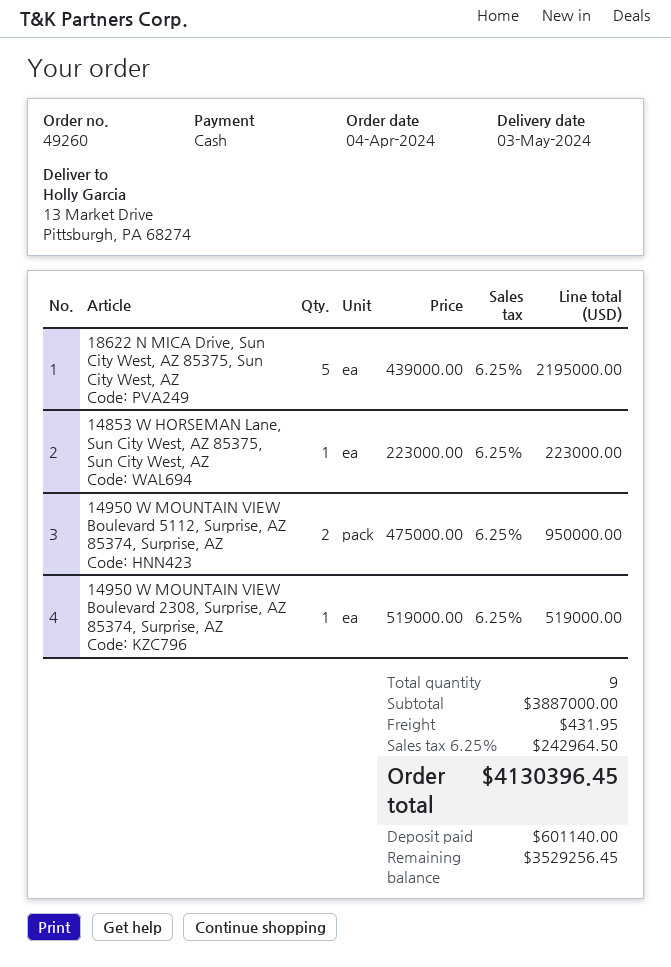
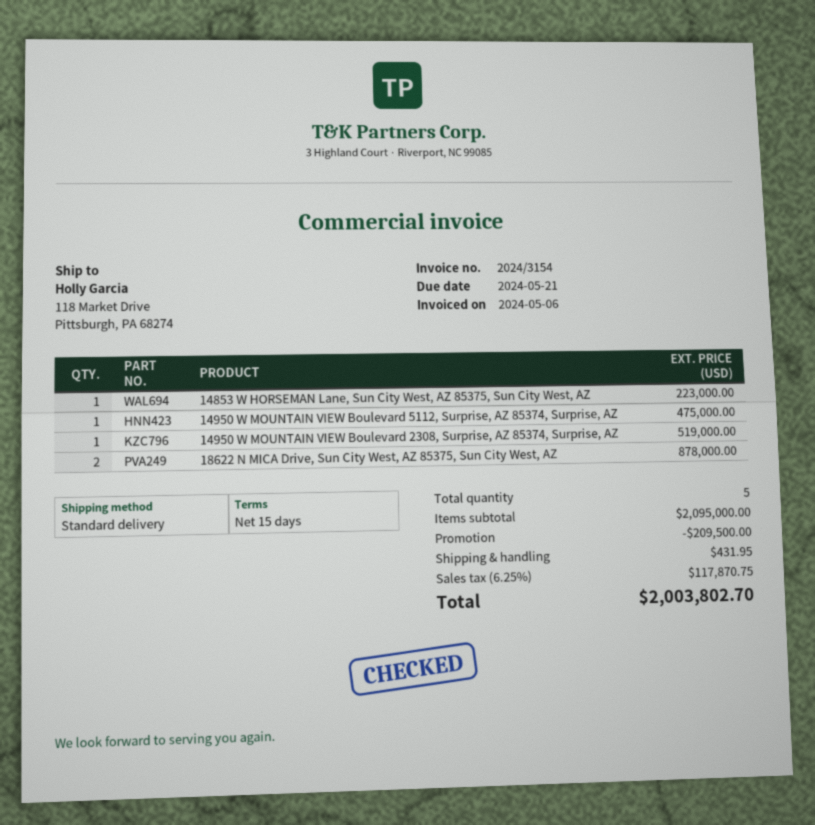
ship to: 13 Market Drive, Pittsburgh, PA 68274 -> 118 Market Drive, Pittsburgh, PA 68274
18622 N MICA Drive, Sun City West, AZ 85375, Sun City West, AZ: 5 for 2195000.00 -> 2 for 878000.00
14950 W MOUNTAIN VIEW Boulevard 5112, Surprise, AZ 85374, Surprise, AZ: 2 for 950000.00 -> 1 for 475000.00
total quantity: 9 -> 5
subtotal: 3887000.00 -> 2095000.00
discount: none -> 209500.00
tax: 6.25% = 242964.50 -> 6.25% = 117870.75
total: 4130396.45 -> 2003802.70

